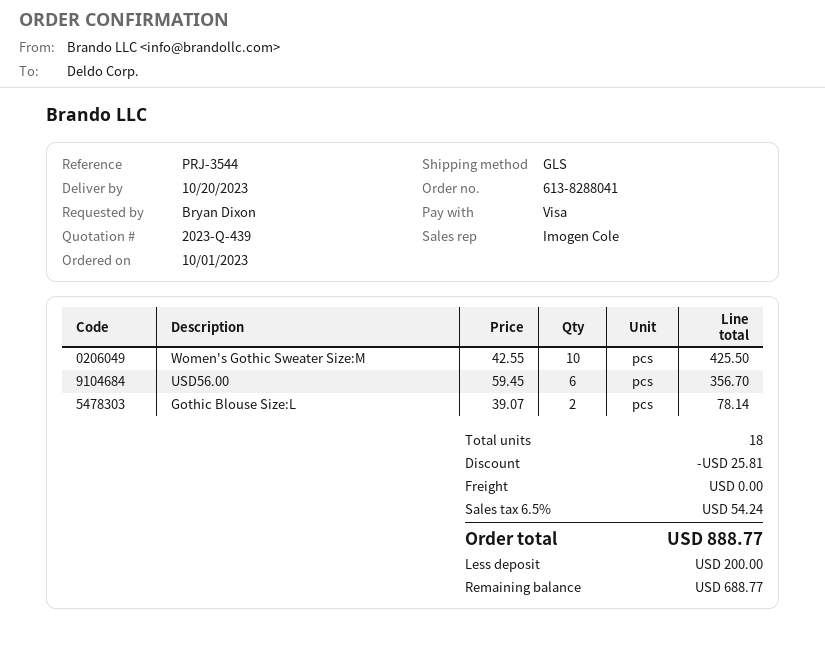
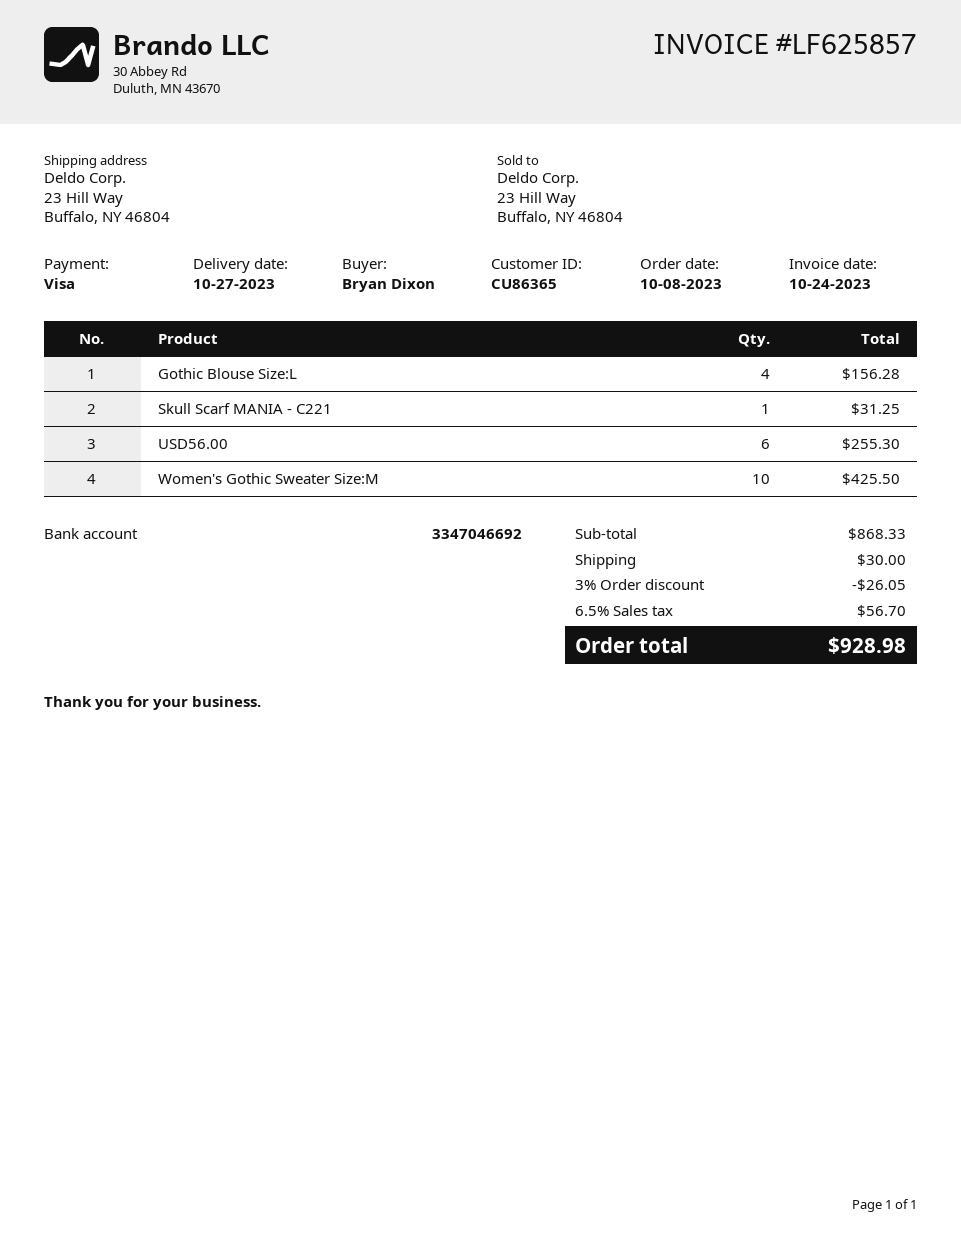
order date: 2023-10-01 -> 2023-10-08
delivery date: 2023-10-20 -> 2023-10-27
USD56.00: 6 for 356.70 -> 6 for 255.30
Gothic Blouse Size:L: 2 for 78.14 -> 4 for 156.28
Skull Scarf MANIA - C221: none -> 1 for 31.25
discount: 25.81 -> 26.05
shipping: 0.00 -> 30.00
tax: 6.5% = 54.24 -> 6.5% = 56.70
total: 888.77 -> 928.98

